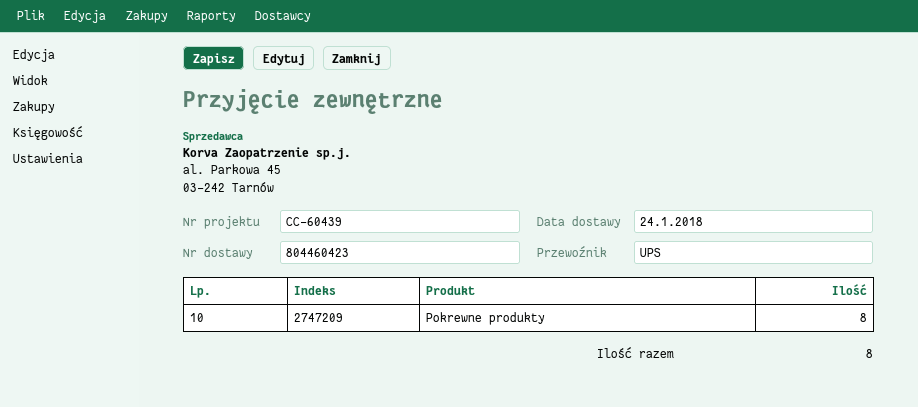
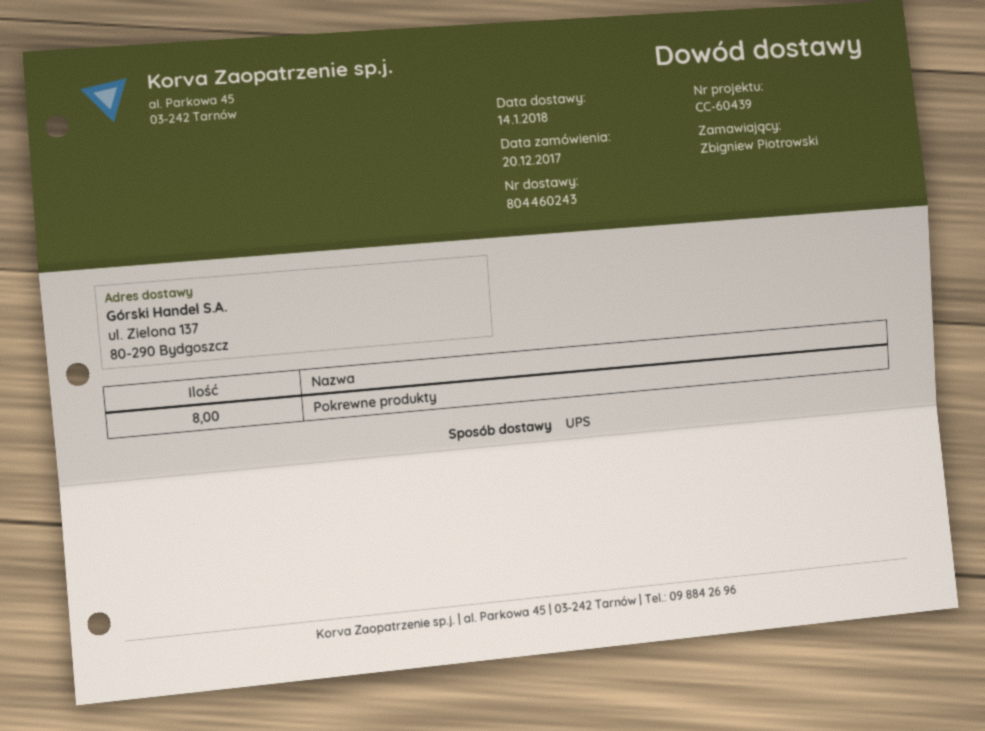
delivery note number: 804460423 -> 804460243
delivery date: 2018-01-24 -> 2018-01-14

